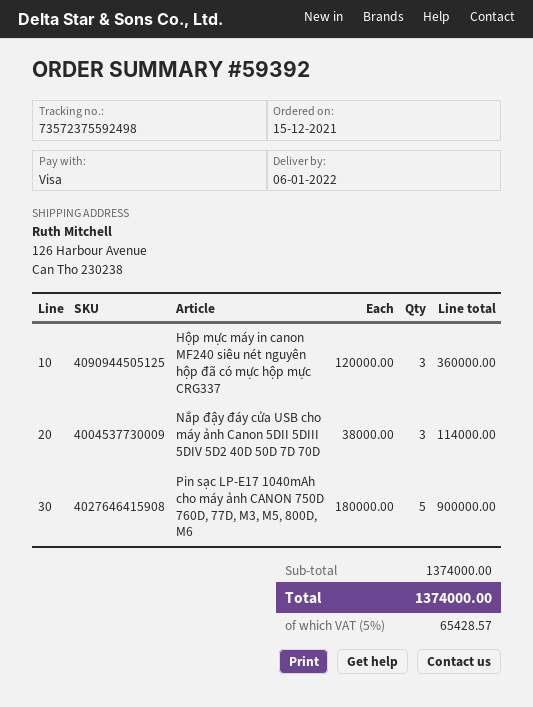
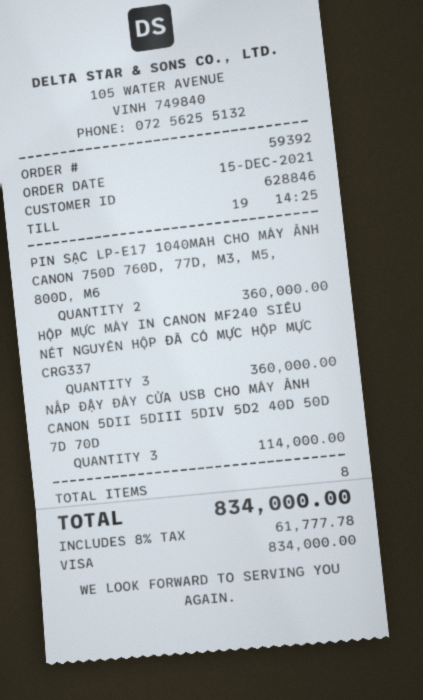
Pin sạc LP-E17 1040mAh cho máy ảnh CANON 750D 760D, 77D, M3, M5, 800D, M6: 5 for 900000.00 -> 2 for 360000.00
tax: 5% = 65428.57 -> 8% = 61777.78
total: 1374000.00 -> 834000.00

